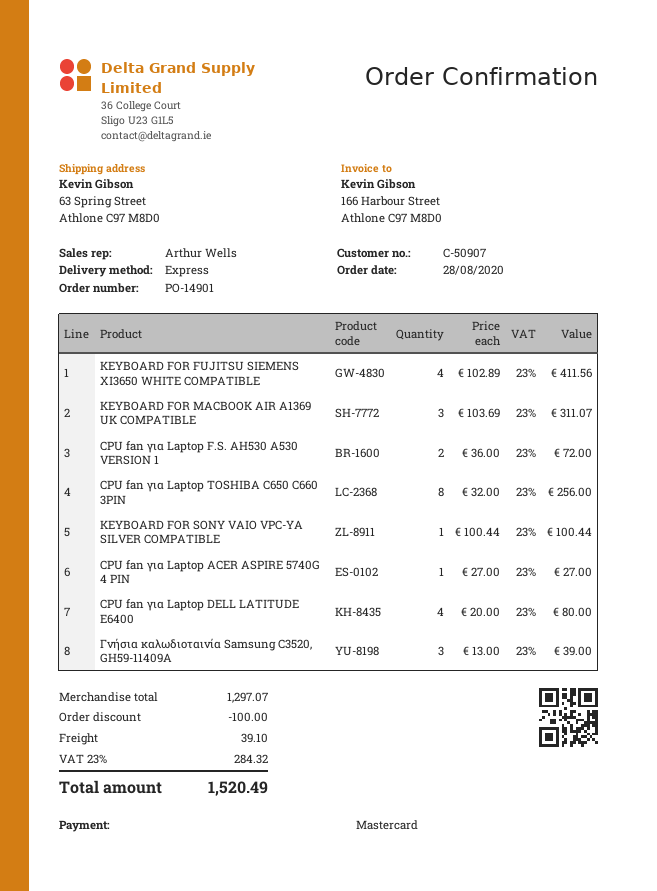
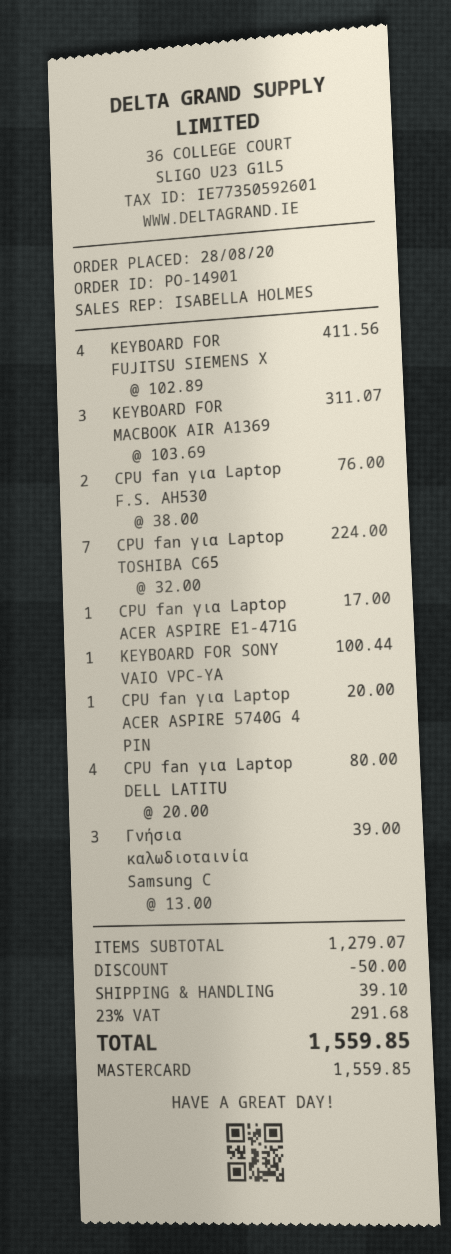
sales rep: Arthur Wells -> ISABELLA HOLMES
CPU fan για Laptop F.S. AH530 A530 VERSION 1: 2 x 36.00 = 72.00 -> 2 x 38.00 = 76.00
CPU fan για Laptop TOSHIBA C650 C660 3PIN: 8 x 32.00 = 256.00 -> 7 x 32.00 = 224.00
CPU fan για Laptop ACER ASPIRE 5740G 4 PIN: 1 x 27.00 = 27.00 -> 1 x 20.00 = 20.00
CPU fan για Laptop ACER ASPIRE E1-471G: none -> 1 x 17.00 = 17.00
subtotal: 1297.07 -> 1279.07
discount: 100.00 -> 50.00
tax: 23% = 284.32 -> 23% = 291.68
total: 1520.49 -> 1559.85

